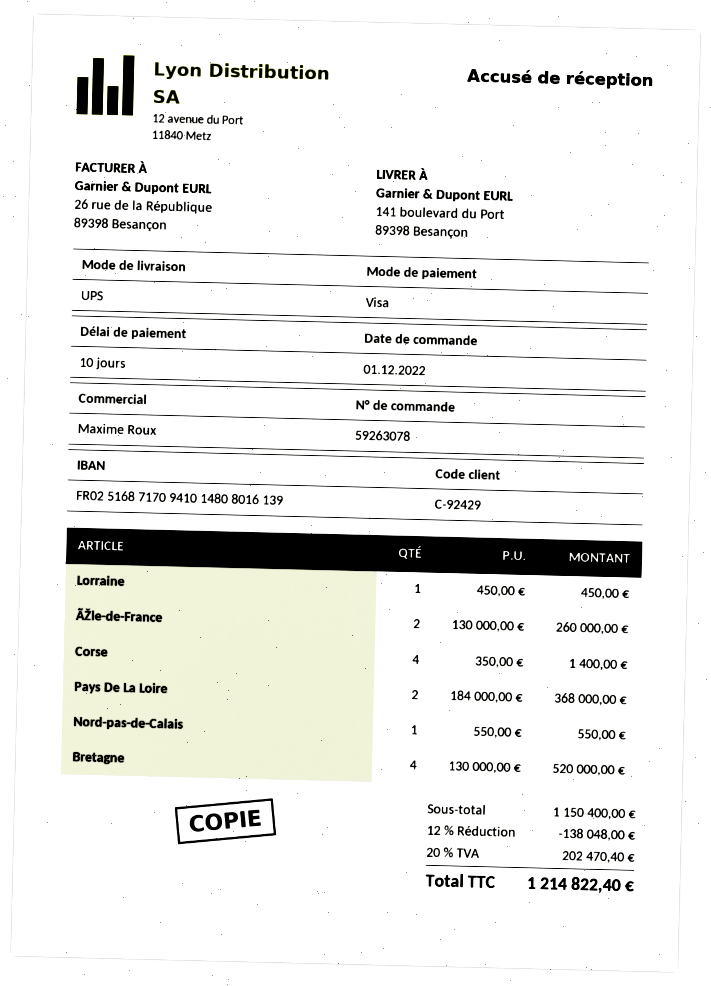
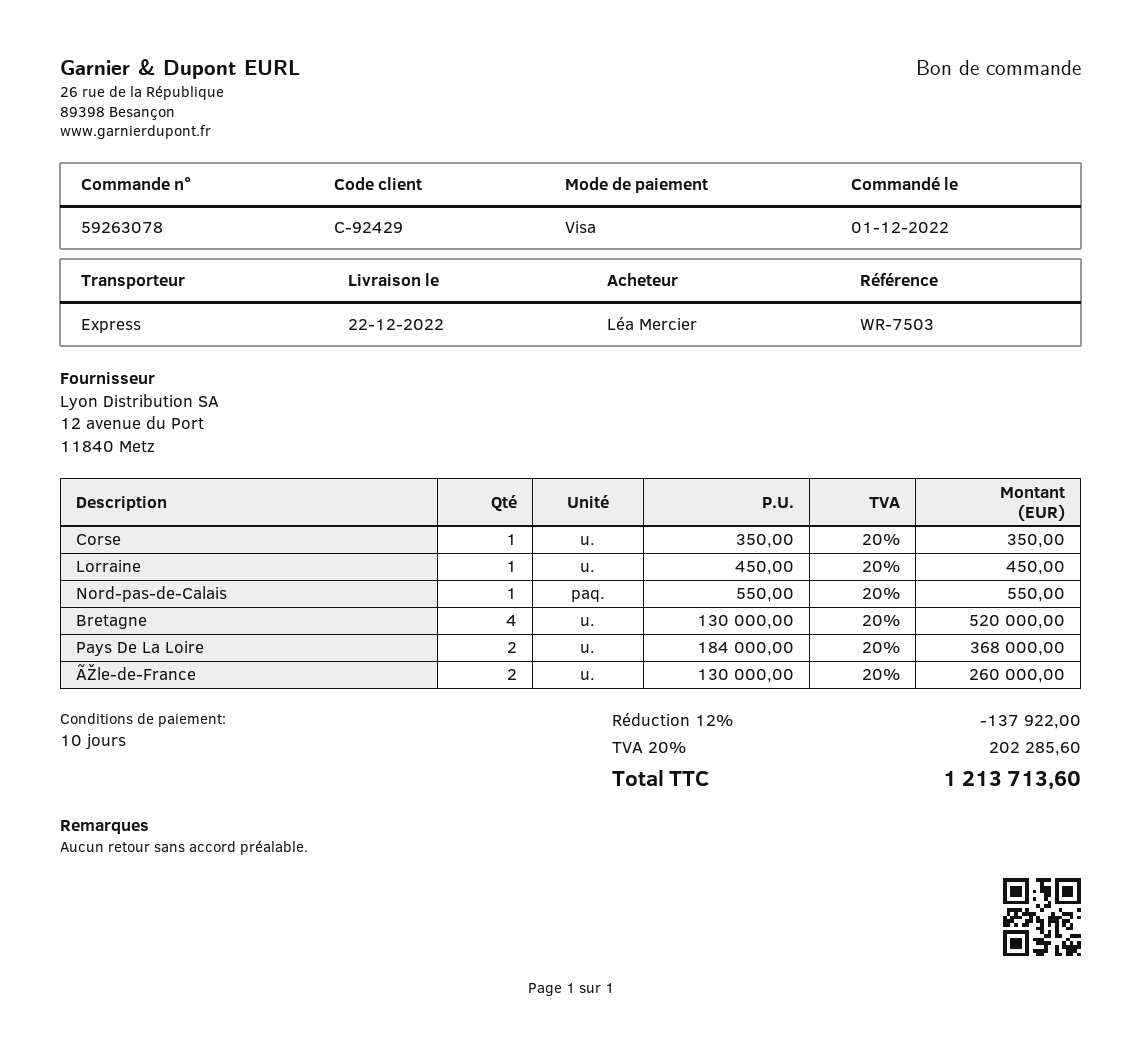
shipping method: UPS -> express
Corse: 4 x 350.00 = 1400.00 -> 1 x 350.00 = 350.00
discount: 12% = 138048.00 -> 12% = 137922.00
tax: 20% = 202470.40 -> 20% = 202285.60
total: 1214822.40 -> 1213713.60

